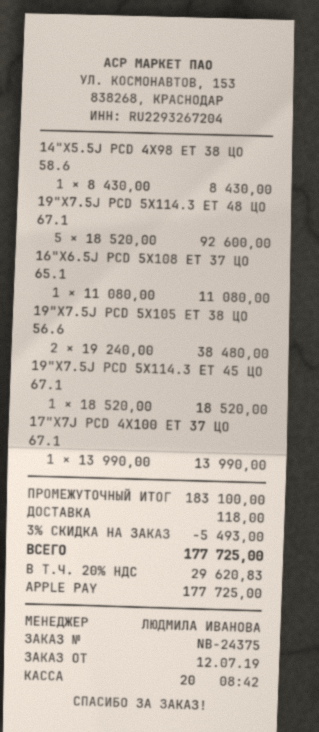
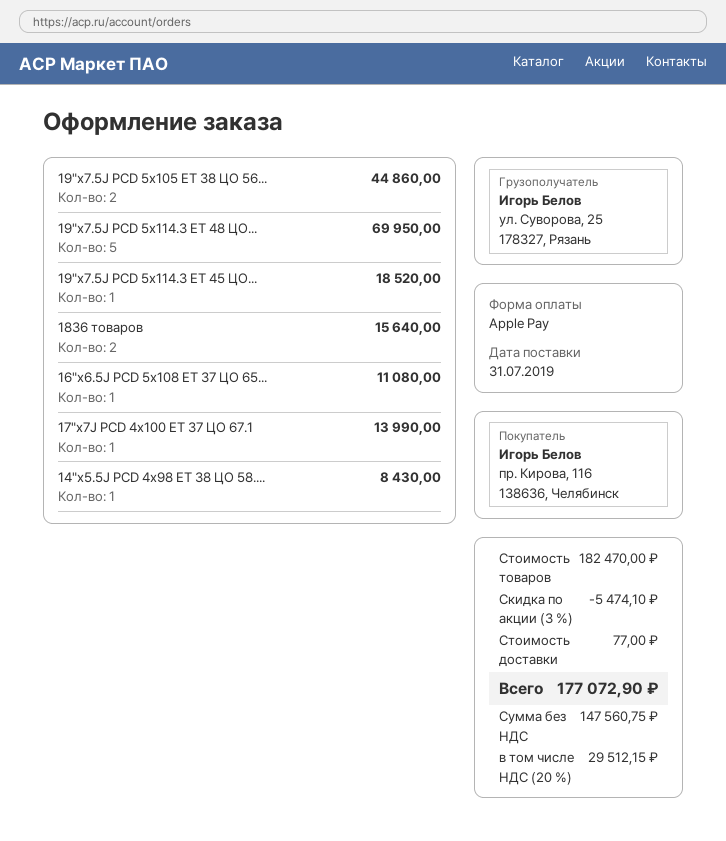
19"X7.5J PCD 5X114.3 ЕТ 48 ЦО 67.1: 5 for 92600.00 -> 5 for 69950.00
19"X7.5J PCD 5X105 ЕТ 38 ЦО 56.6: 2 for 38480.00 -> 2 for 44860.00
1836 товаров: none -> 2 for 15640.00
subtotal: 183100.00 -> 182470.00
discount: 3% = 5493.00 -> 3% = 5474.10
shipping: 118.00 -> 77.00
tax: 20% = 29620.83 -> 20% = 29512.15
total: 177725.00 -> 177072.90

